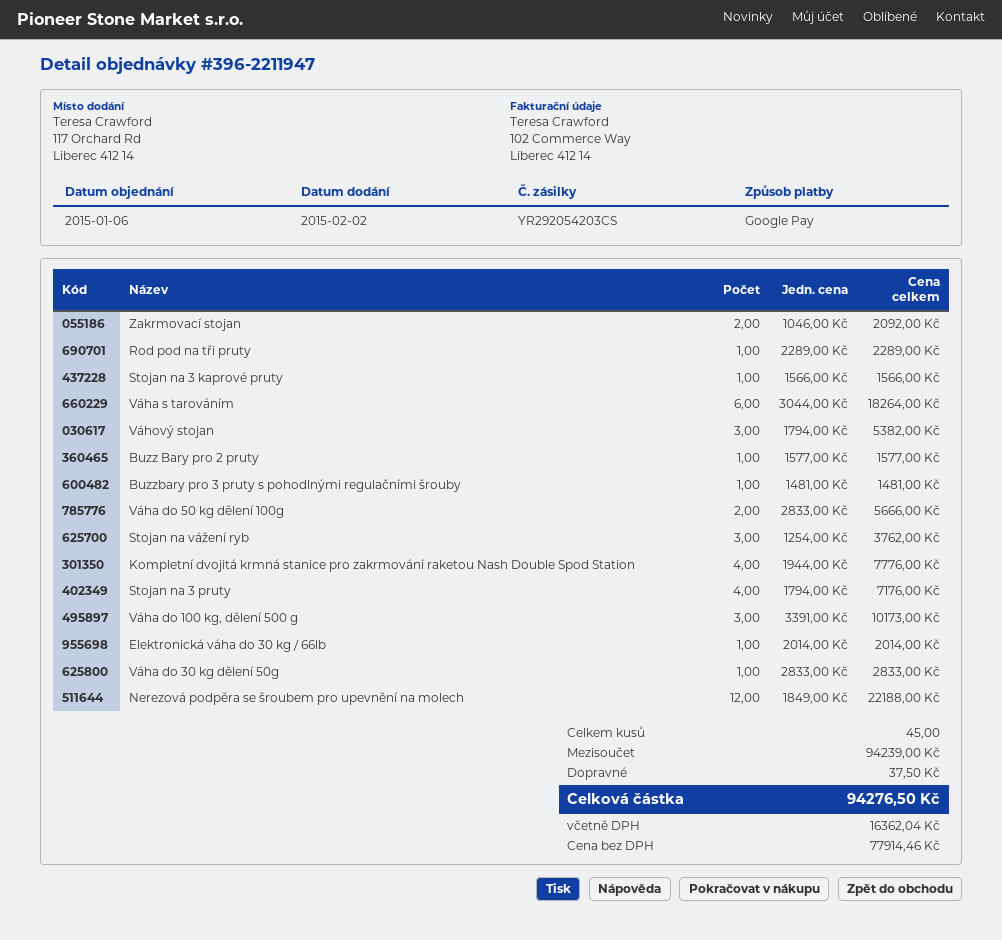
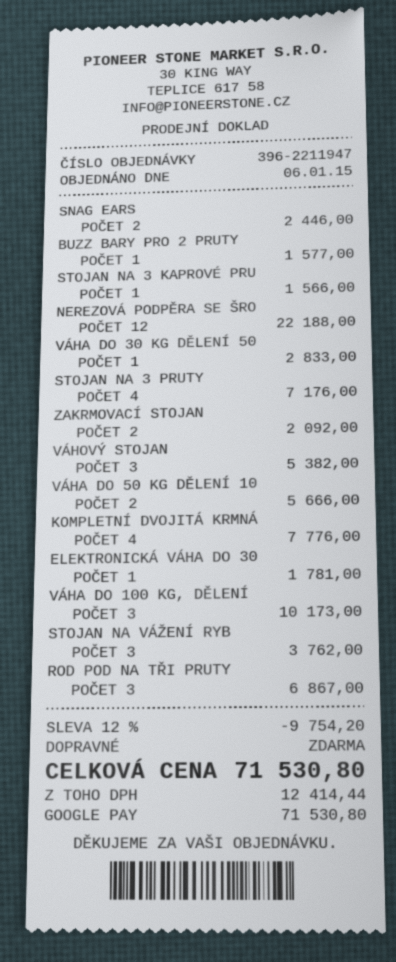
Rod pod na tři pruty: 1 for 2289.00 -> 3 for 6867.00
Váha s tarováním: 6 for 18264.00 -> none
Buzzbary pro 3 pruty s pohodlnými regulačními šrouby: 1 for 1481.00 -> none
Elektronická váha do 30 kg / 66lb: 1 for 2014.00 -> 1 for 1781.00
SNAG EARS: none -> 2 for 2446.00
discount: none -> 12% = 9754.20
shipping: 37.50 -> 0.00
tax: 16362.04 -> 12414.44
total: 94276.50 -> 71530.80

